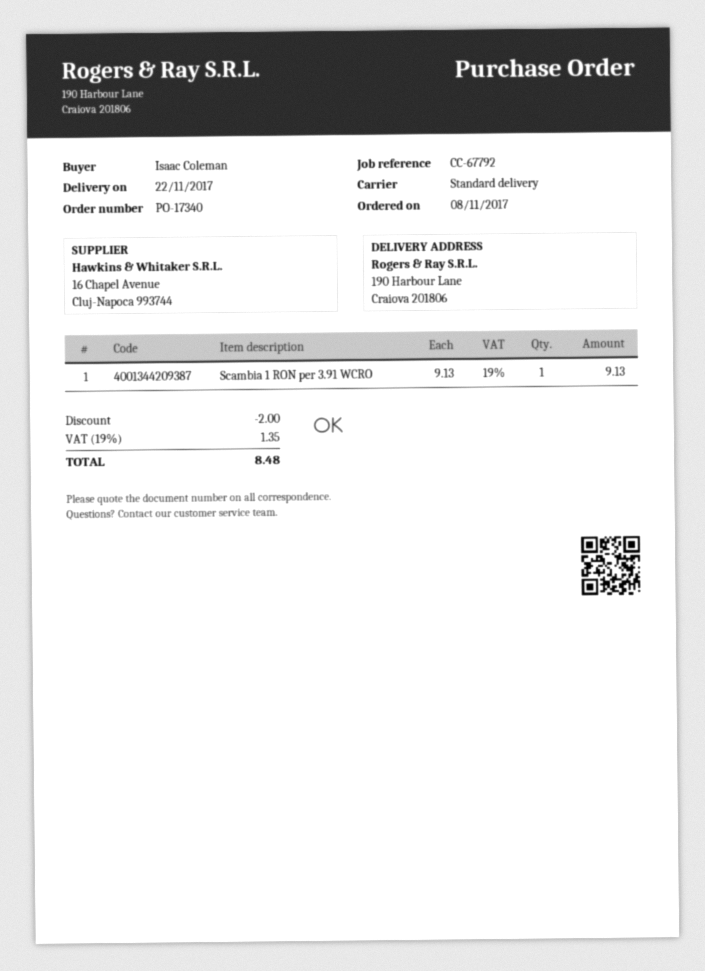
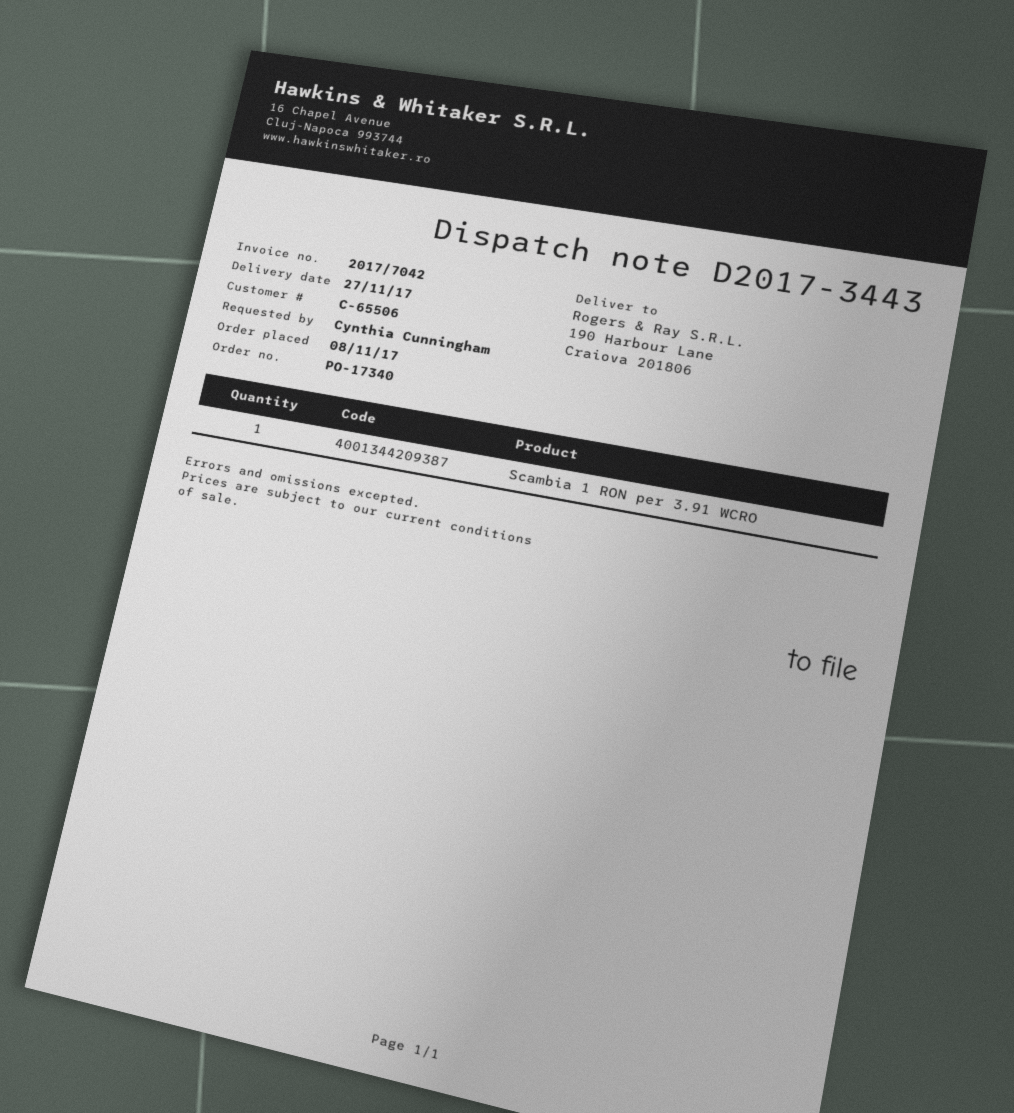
delivery date: 2017-11-22 -> 2017-11-27
ordered by: Isaac Coleman -> Cynthia Cunningham

